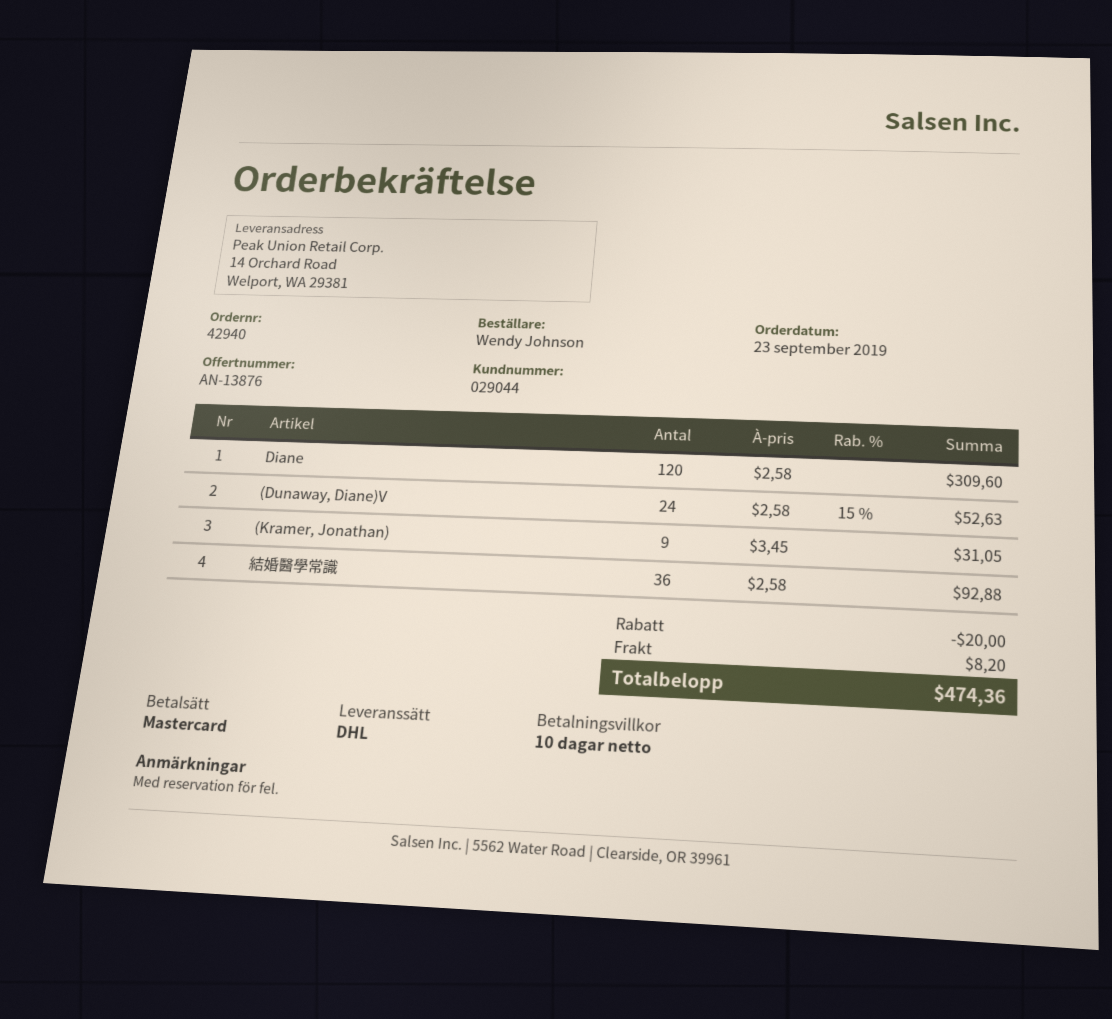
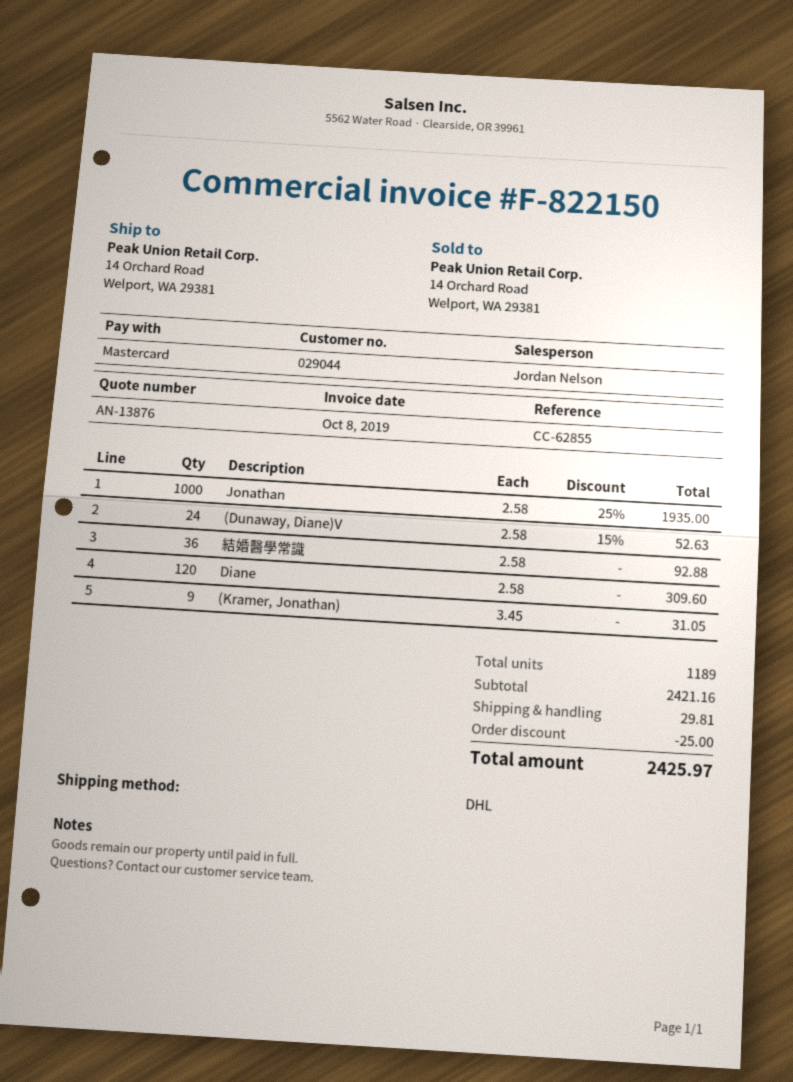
Jonathan: none -> 1000 x 2.58 - 25% = 1935.00
discount: 20.00 -> 25.00
shipping: 8.20 -> 29.81
total: 474.36 -> 2425.97

